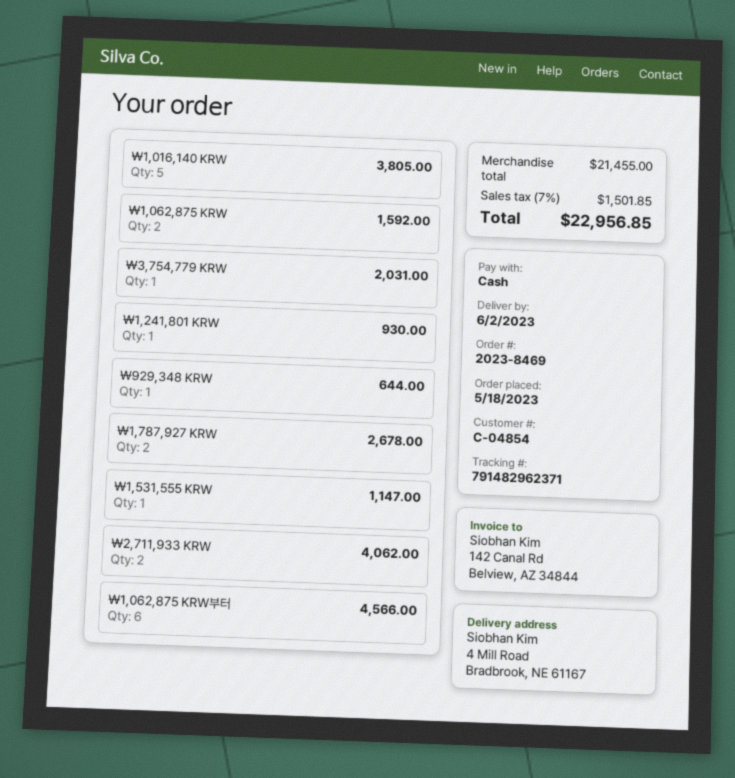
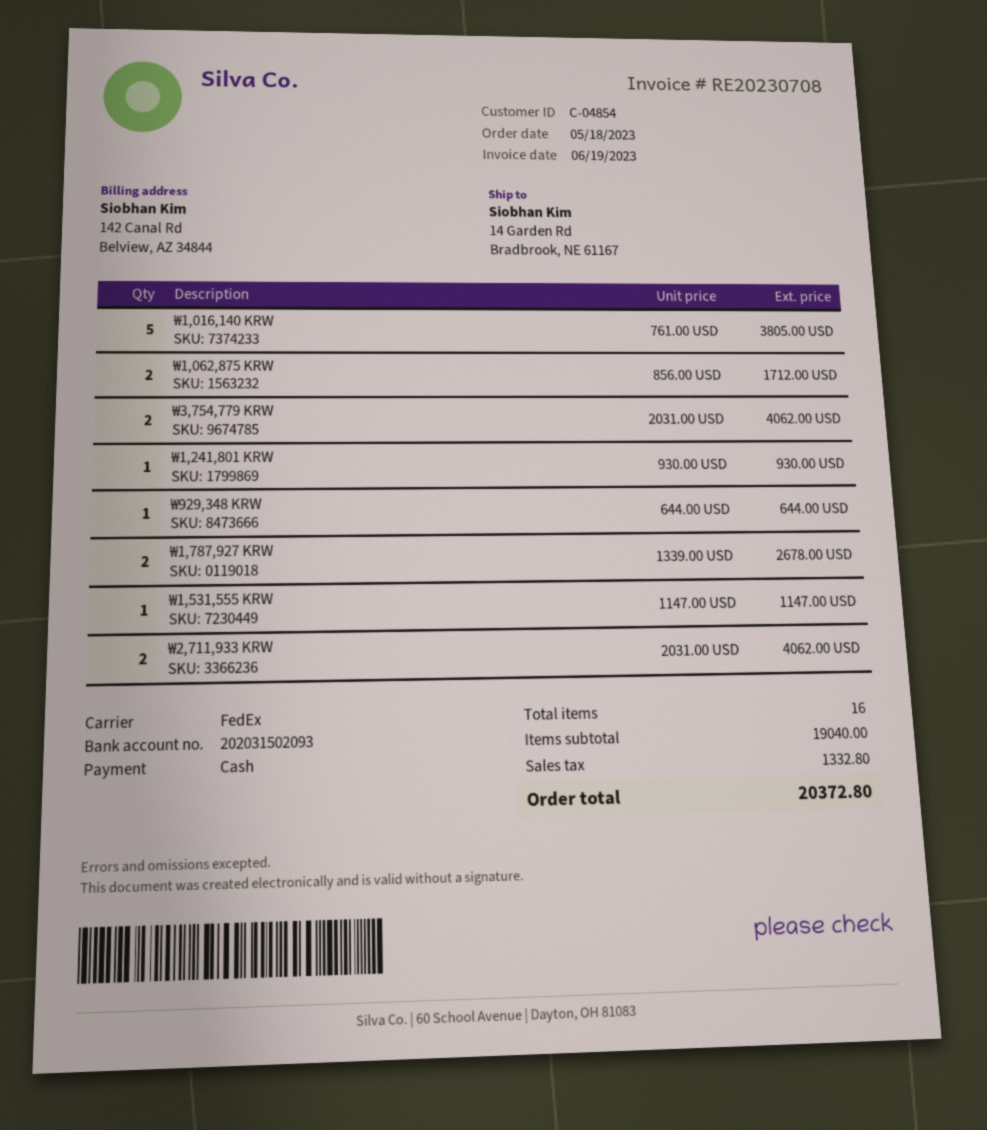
ship to: 4 Mill Road, Bradbrook, NE 61167 -> 14 Garden Rd, Bradbrook, NE 61167
₩1,062,875 KRW: 2 for 1592.00 -> 2 for 1712.00
₩3,754,779 KRW: 1 for 2031.00 -> 2 for 4062.00
₩1,062,875 KRW부터: 6 for 4566.00 -> none
subtotal: 21455.00 -> 19040.00
tax: 1501.85 -> 1332.80
total: 22956.85 -> 20372.80

